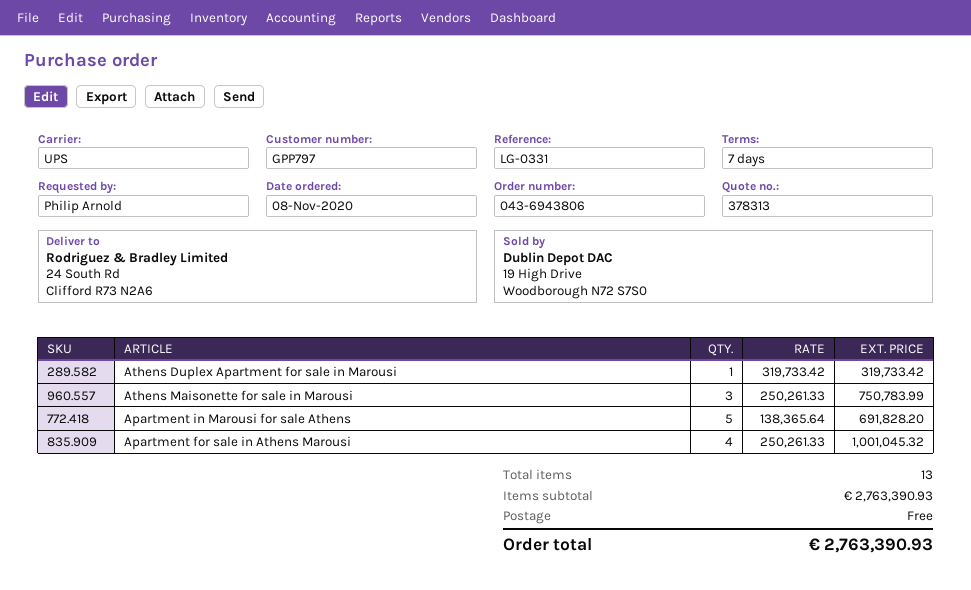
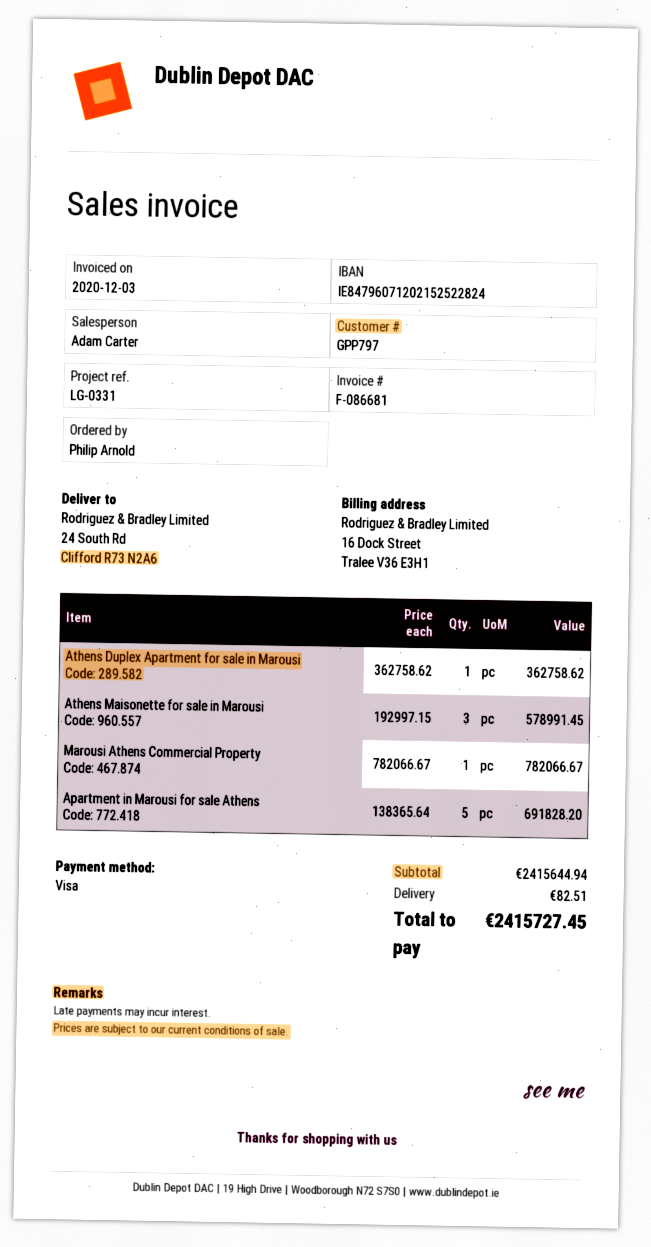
Athens Duplex Apartment for sale in Marousi: 1 x 319733.42 = 319733.42 -> 1 x 362758.62 = 362758.62
Athens Maisonette for sale in Marousi: 3 x 250261.33 = 750783.99 -> 3 x 192997.15 = 578991.45
Apartment for sale in Athens Marousi: 4 x 250261.33 = 1001045.32 -> none
Marousi Athens Commercial Property: none -> 1 x 782066.67 = 782066.67
subtotal: 2763390.93 -> 2415644.94
shipping: 0.00 -> 82.51
total: 2763390.93 -> 2415727.45

